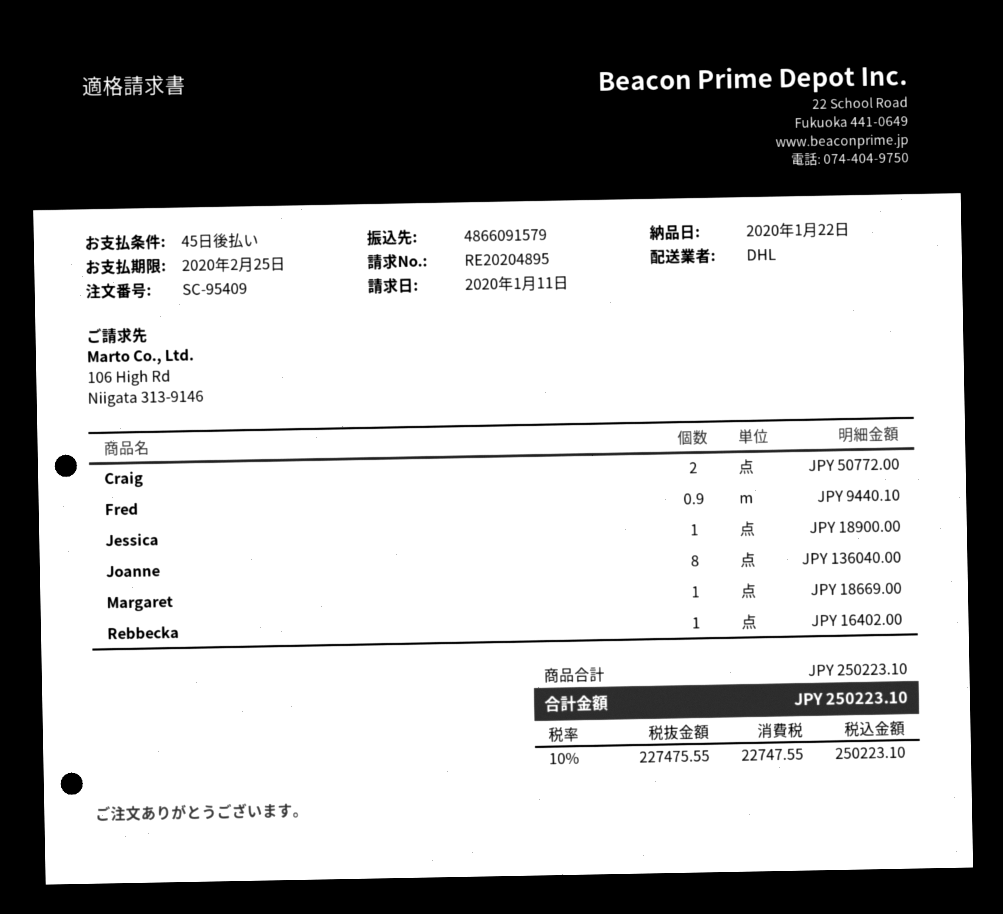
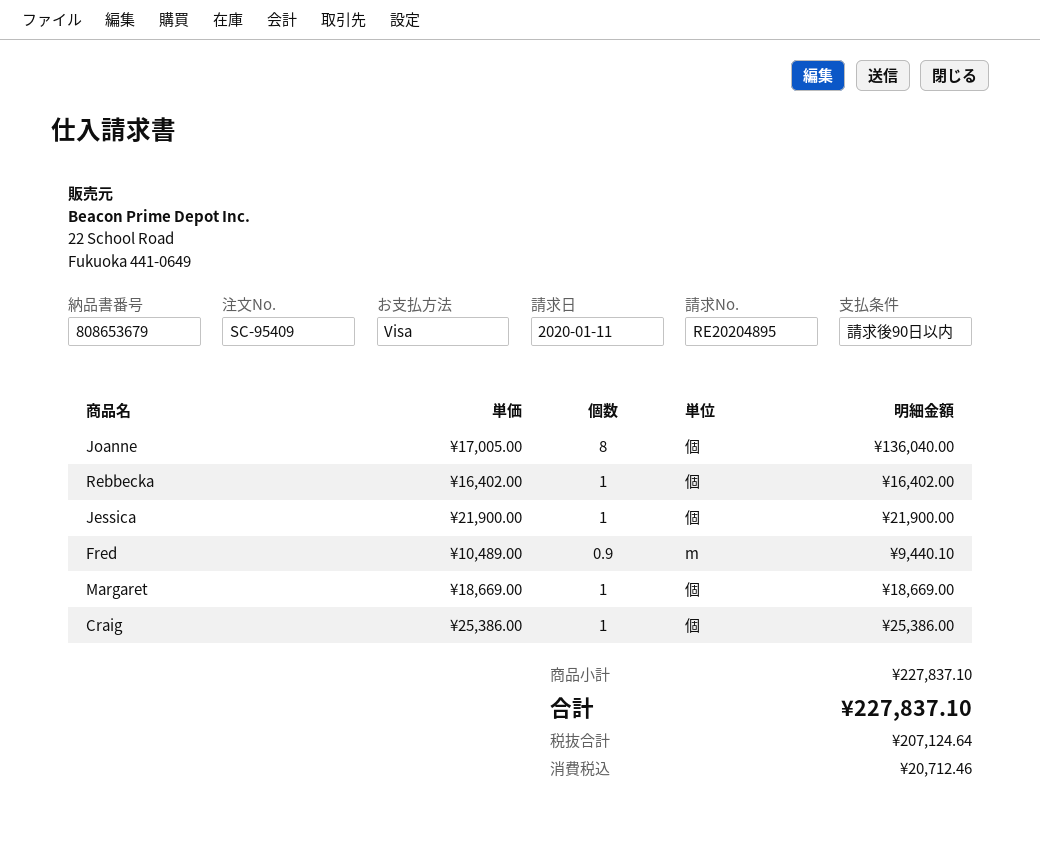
payment terms: 45 days -> 90 days
Craig: 2 for 50772.00 -> 1 for 25386.00
Jessica: 1 for 18900.00 -> 1 for 21900.00
subtotal: 250223.10 -> 227837.10
net: 227475.55 -> 207124.64
tax: 22747.55 -> 20712.46
total: 250223.10 -> 227837.10

